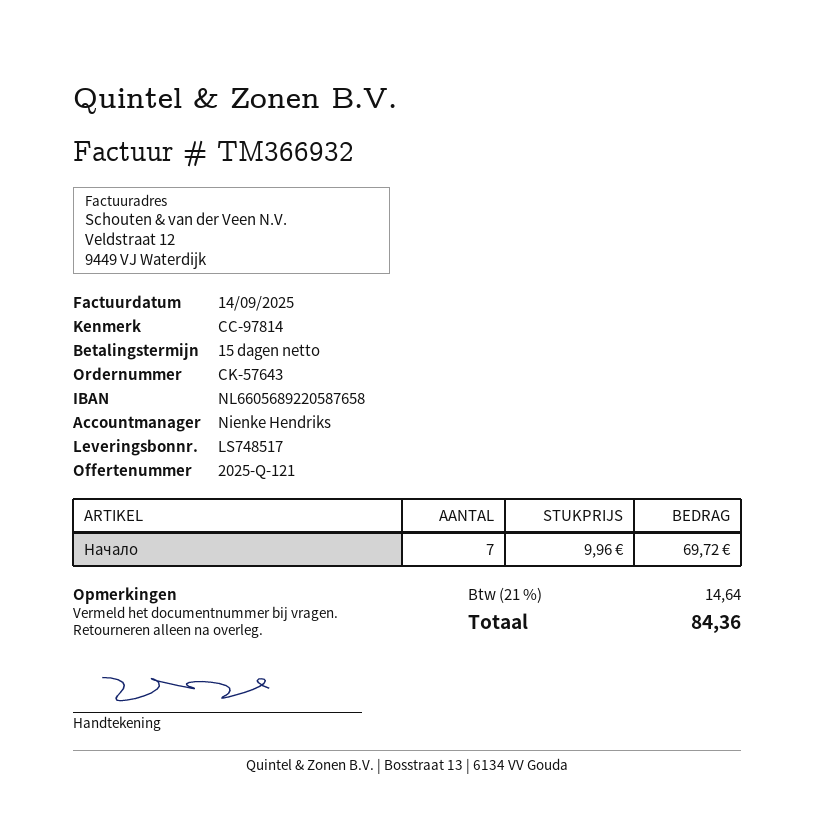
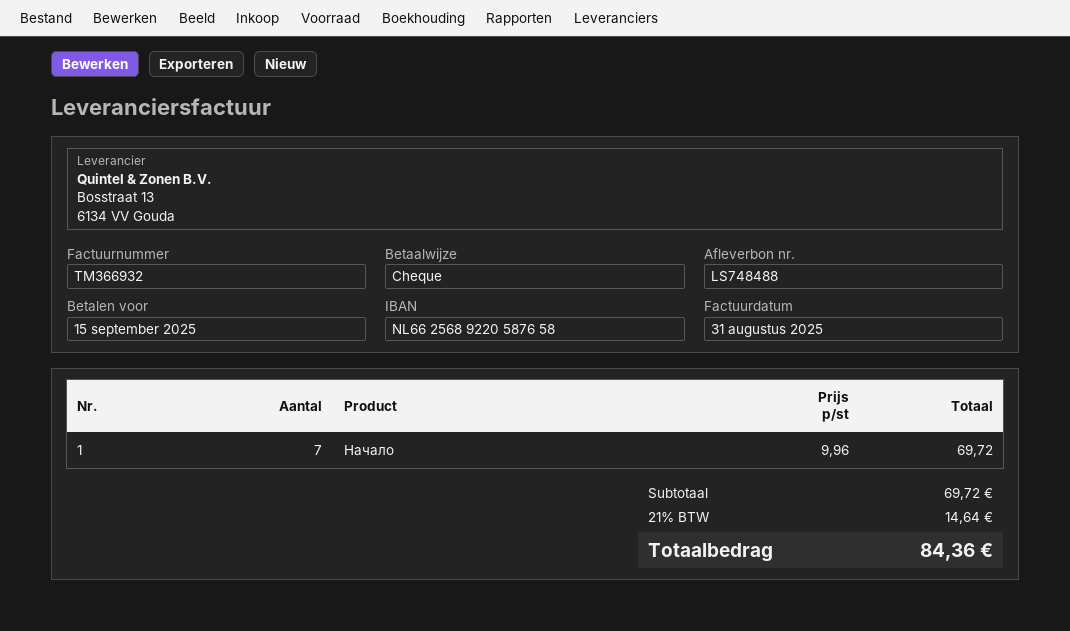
delivery note number: LS748517 -> LS748488
invoice date: 2025-09-14 -> 2025-08-31
bank account: NL6605689220587658 -> NL6625689220587658

